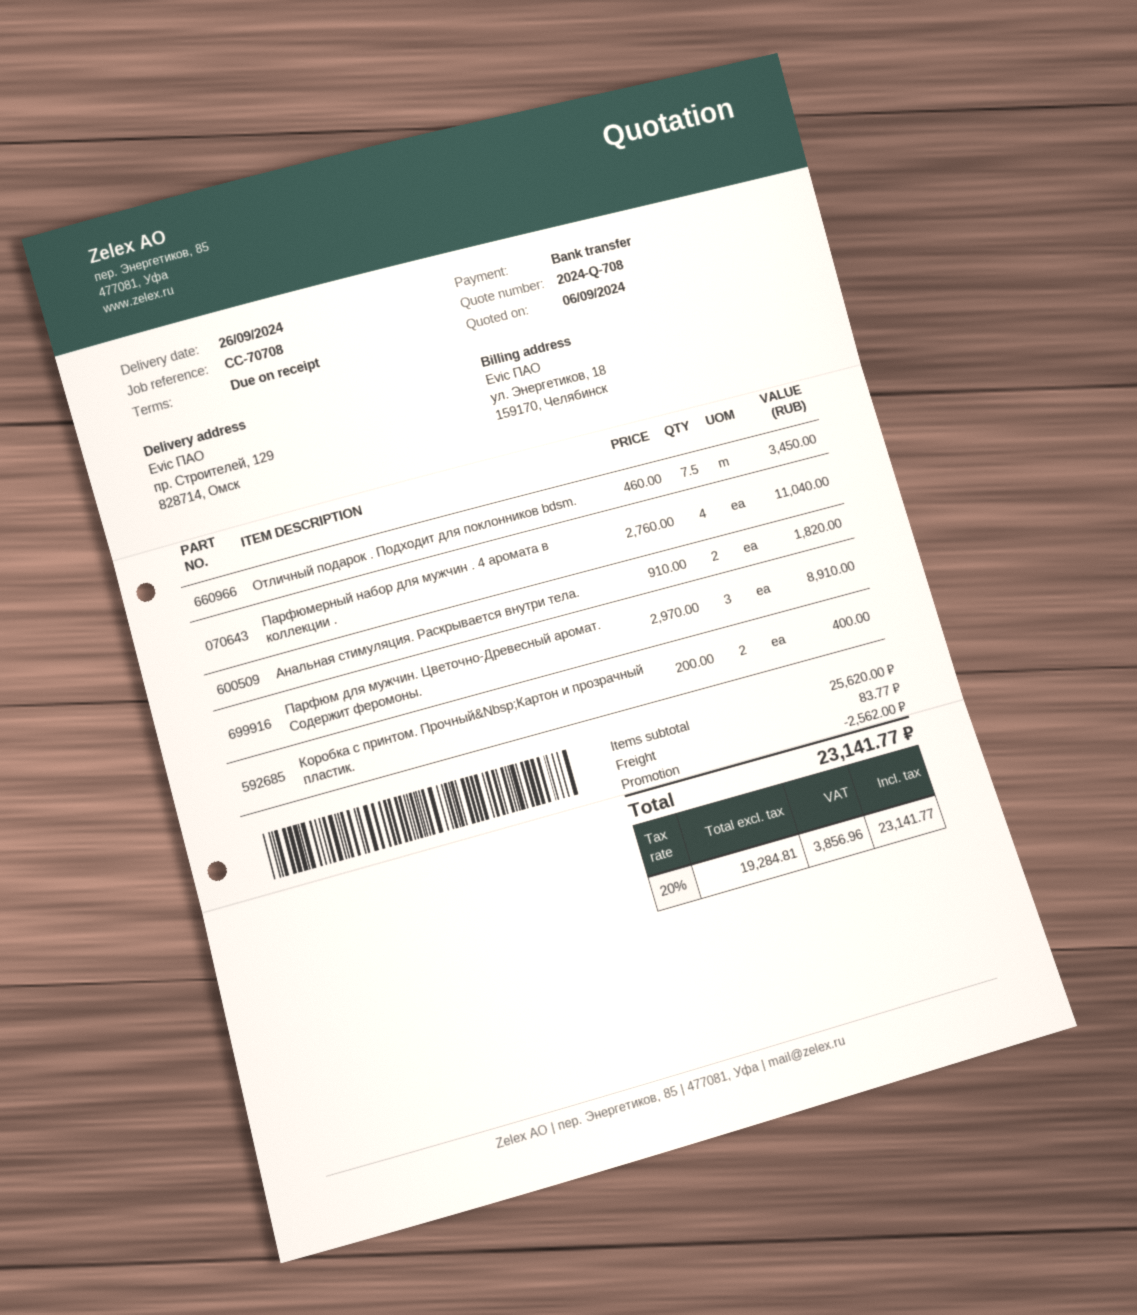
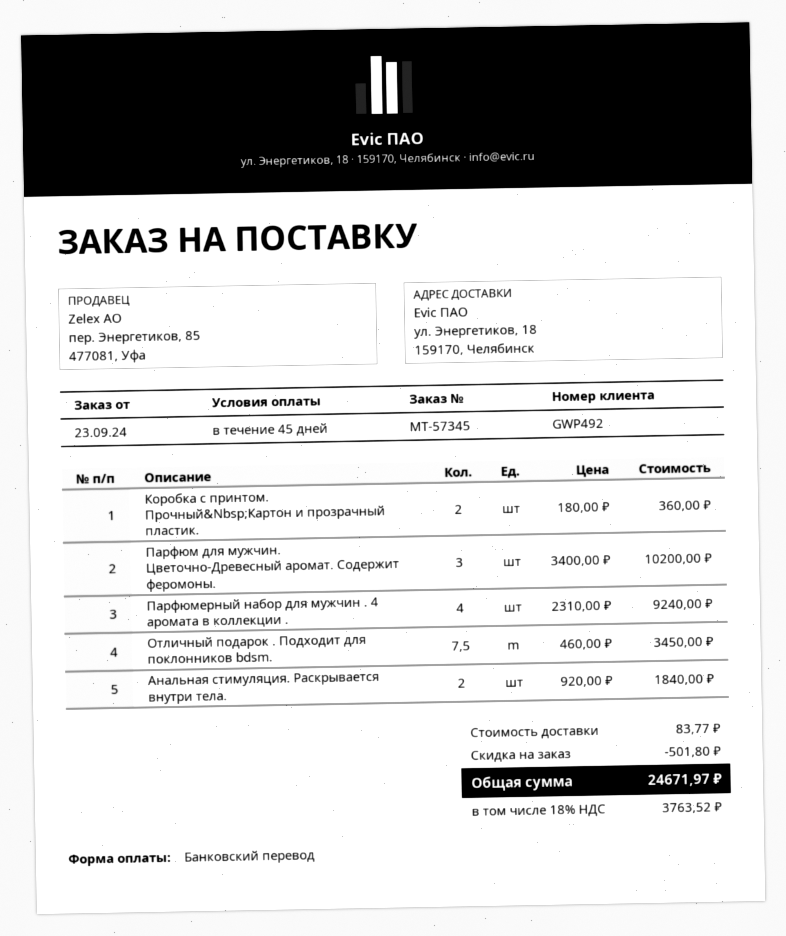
payment terms: on receipt -> 45 days
ship to: пр. Строителей, 129, 828714, Омск -> ул. Энергетиков, 18, 159170, Челябинск
Парфюмерный набор для мужчин . 4 аромата в коллекции .: 4 x 2760.00 = 11040.00 -> 4 x 2310.00 = 9240.00
Анальная стимуляция. Раскрывается внутри тела.: 2 x 910.00 = 1820.00 -> 2 x 920.00 = 1840.00
Парфюм для мужчин. Цветочно-Древесный аромат. Содержит феромоны.: 3 x 2970.00 = 8910.00 -> 3 x 3400.00 = 10200.00
Коробка с принтом. Прочный&Nbsp;Картон и прозрачный пластик.: 2 x 200.00 = 400.00 -> 2 x 180.00 = 360.00
discount: 2562.00 -> 501.80
tax: 20% = 3856.96 -> 18% = 3763.52
total: 23141.77 -> 24671.97

